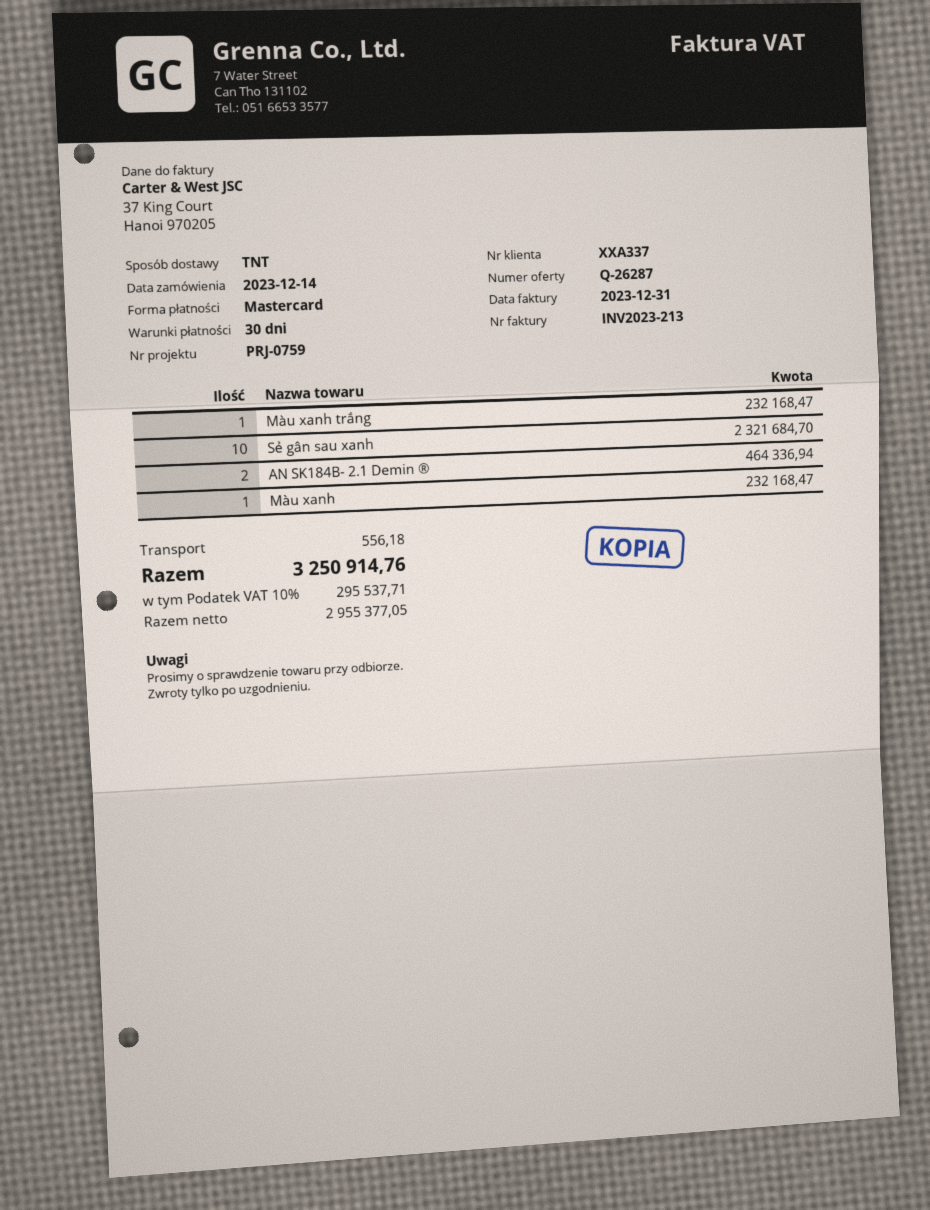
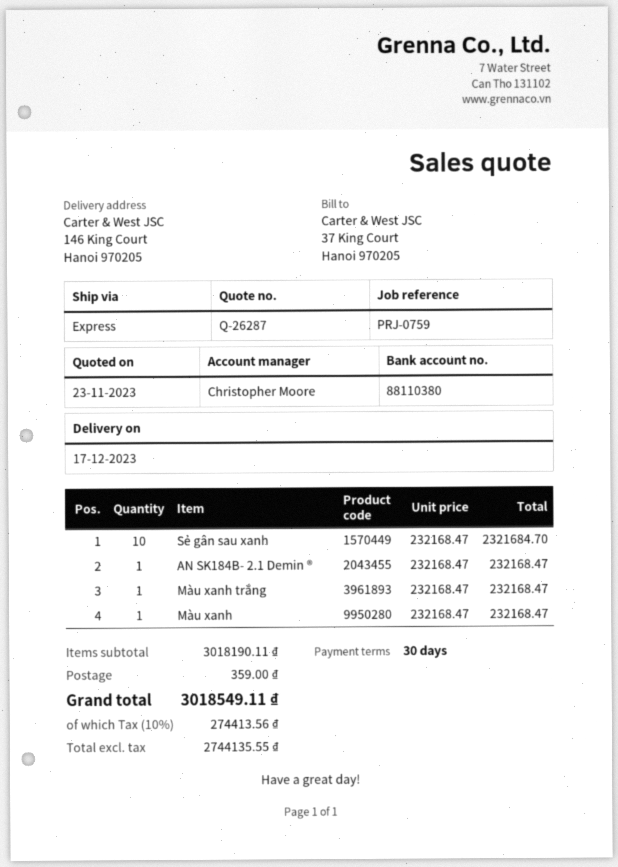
shipping method: TNT -> express
AN SK184B- 2.1 Demin ®: 2 for 464336.94 -> 1 for 232168.47
shipping: 556.18 -> 359.00
net: 2955377.05 -> 2744135.55
tax: 10% = 295537.71 -> 10% = 274413.56
total: 3250914.76 -> 3018549.11

